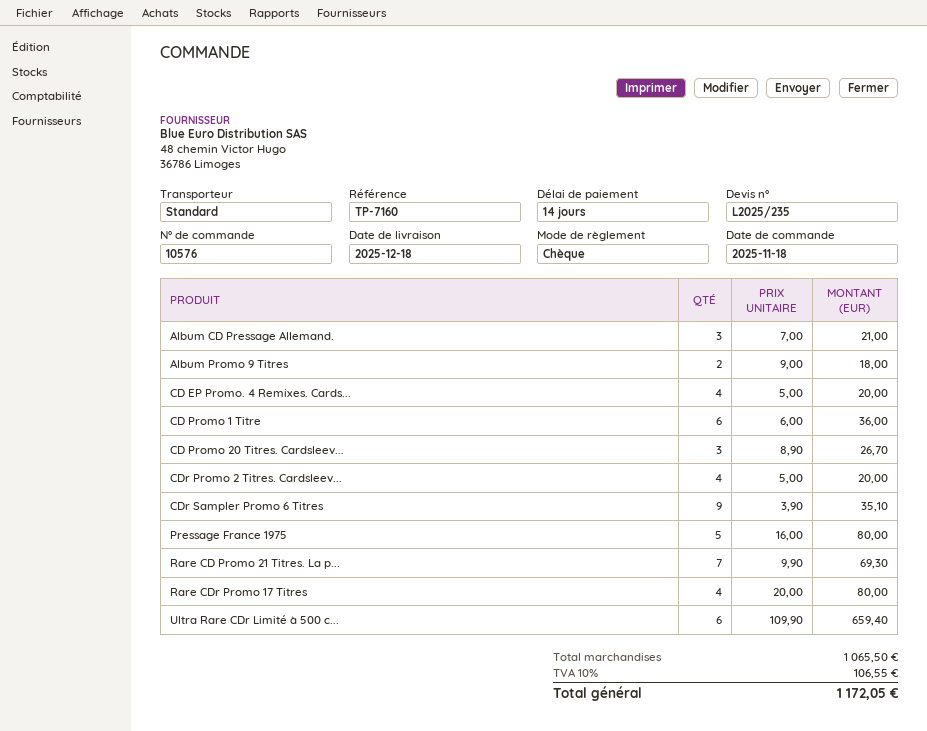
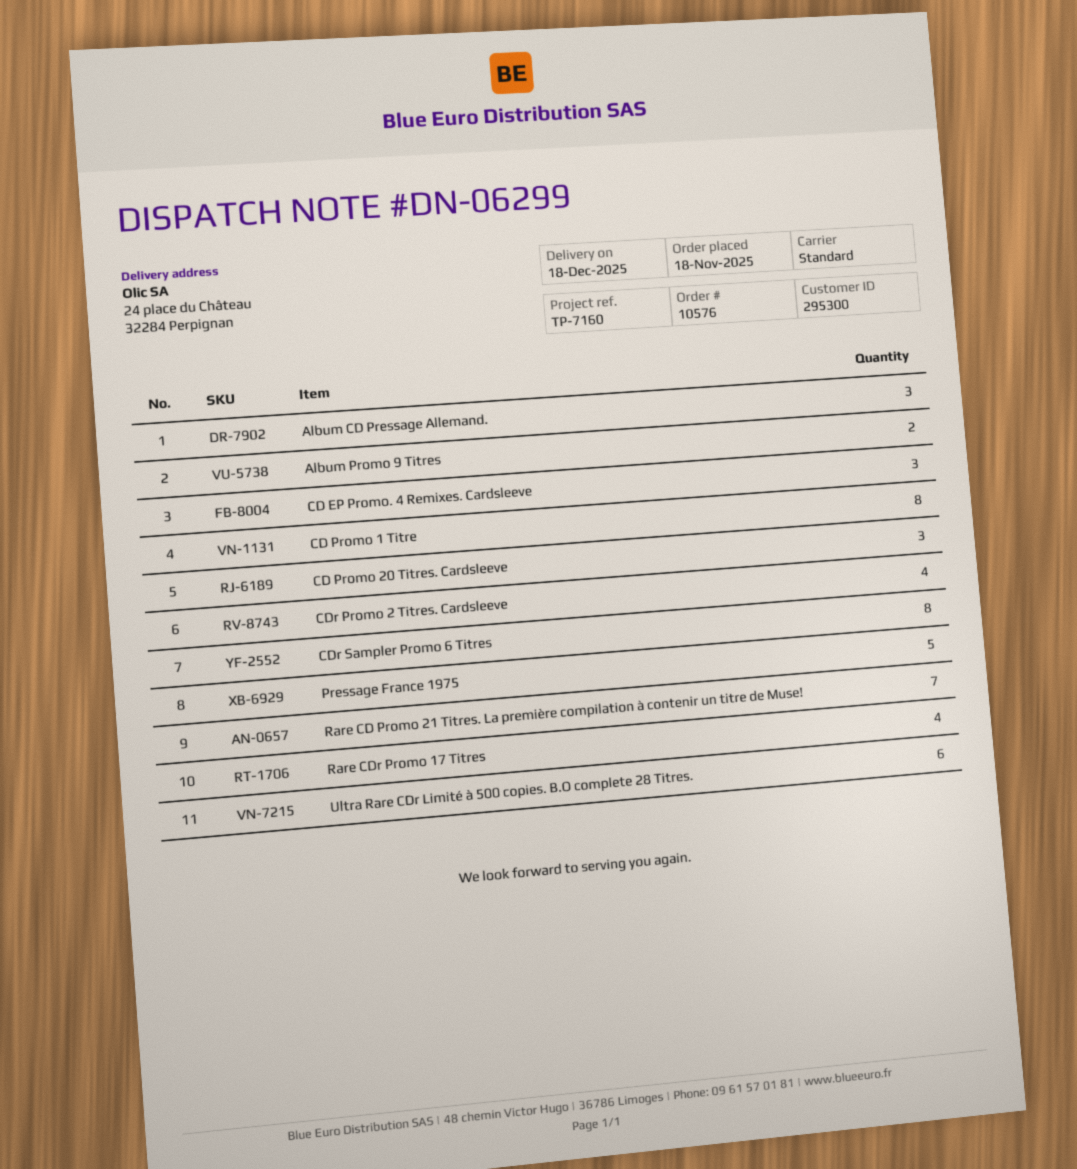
CD EP Promo. 4 Remixes. Cards...: 4 -> 3
CD Promo 1 Titre: 6 -> 8
CDr Sampler Promo 6 Titres: 9 -> 8

